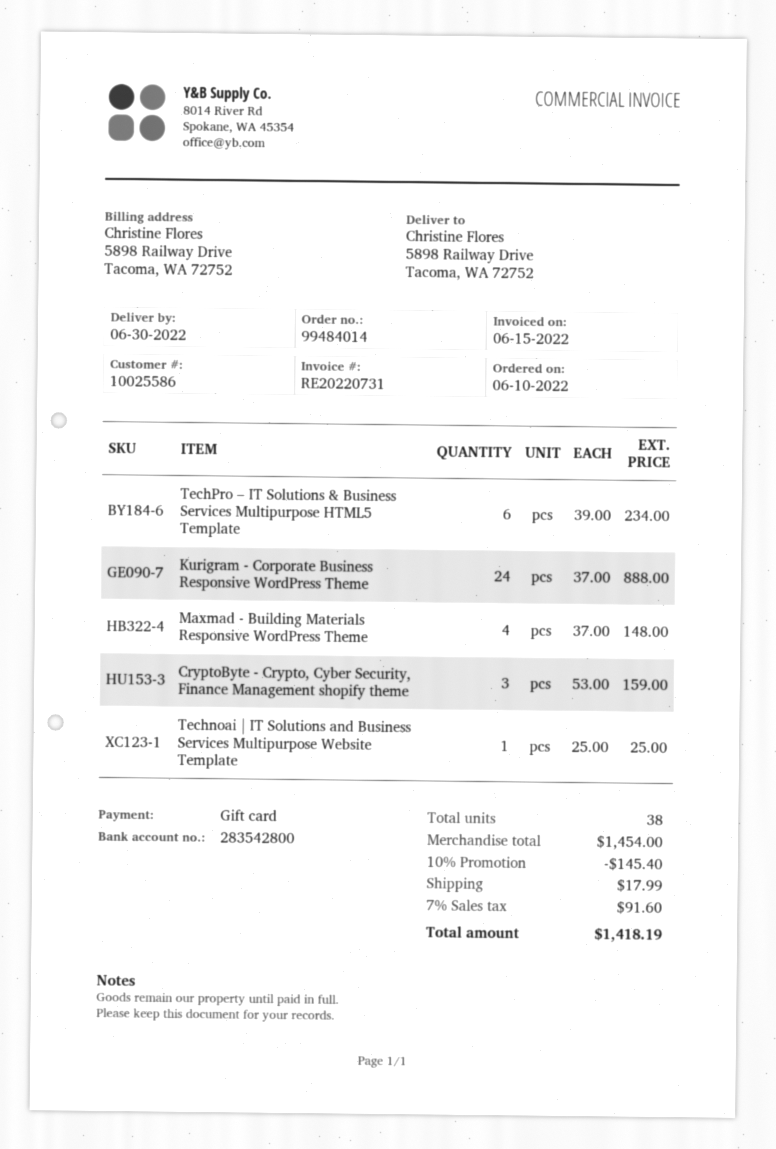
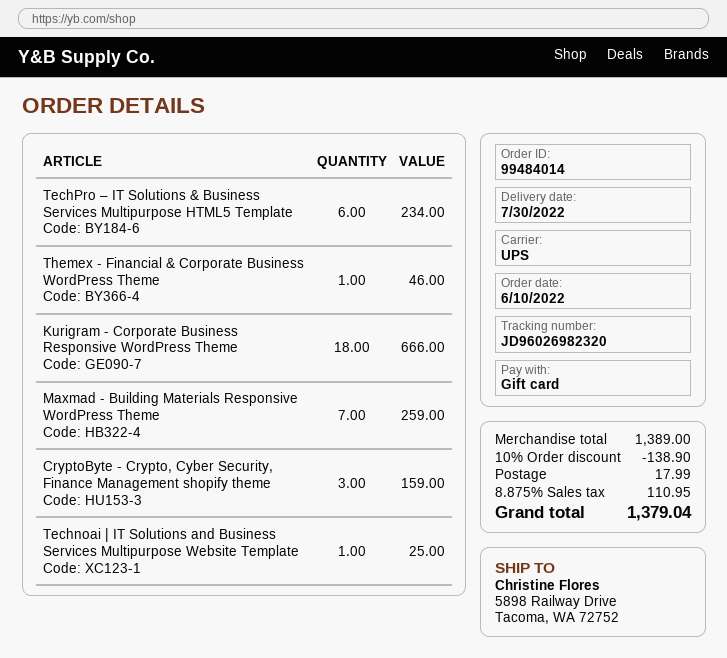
delivery date: 2022-06-30 -> 2022-07-30
Kurigram - Corporate Business Responsive WordPress Theme: 24 for 888.00 -> 18 for 666.00
Maxmad - Building Materials Responsive WordPress Theme: 4 for 148.00 -> 7 for 259.00
Themex - Financial & Corporate Business WordPress Theme: none -> 1 for 46.00
subtotal: 1454.00 -> 1389.00
discount: 10% = 145.40 -> 10% = 138.90
tax: 7% = 91.60 -> 8.875% = 110.95
total: 1418.19 -> 1379.04

